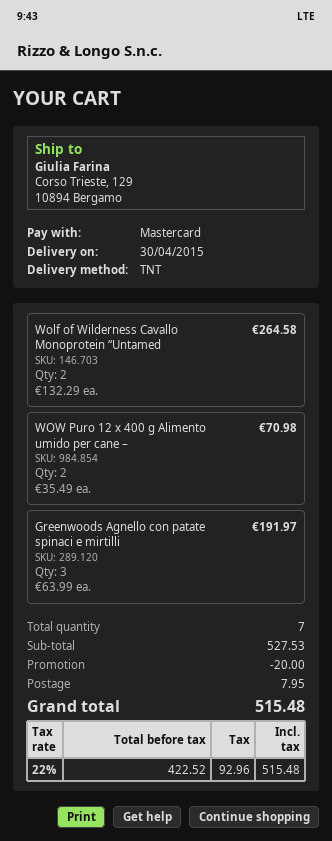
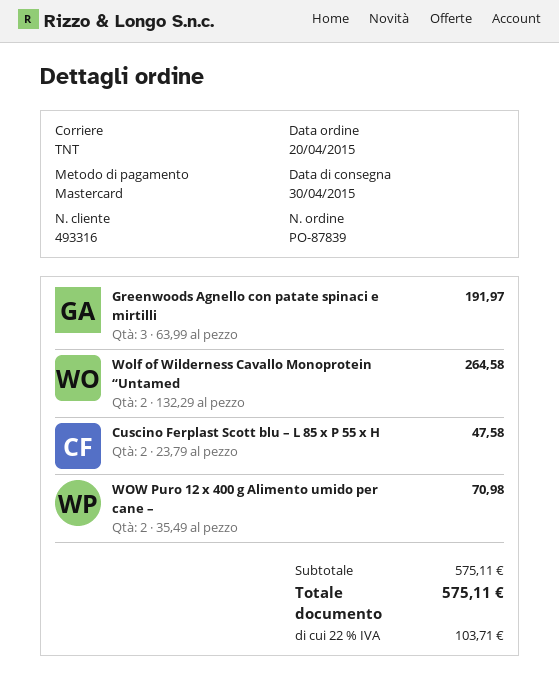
Cuscino Ferplast Scott blu – L 85 x P 55 x H: none -> 2 x 23.79 = 47.58
subtotal: 527.53 -> 575.11
discount: 20.00 -> none
shipping: 7.95 -> none
tax: 22% = 92.96 -> 22% = 103.71
total: 515.48 -> 575.11

